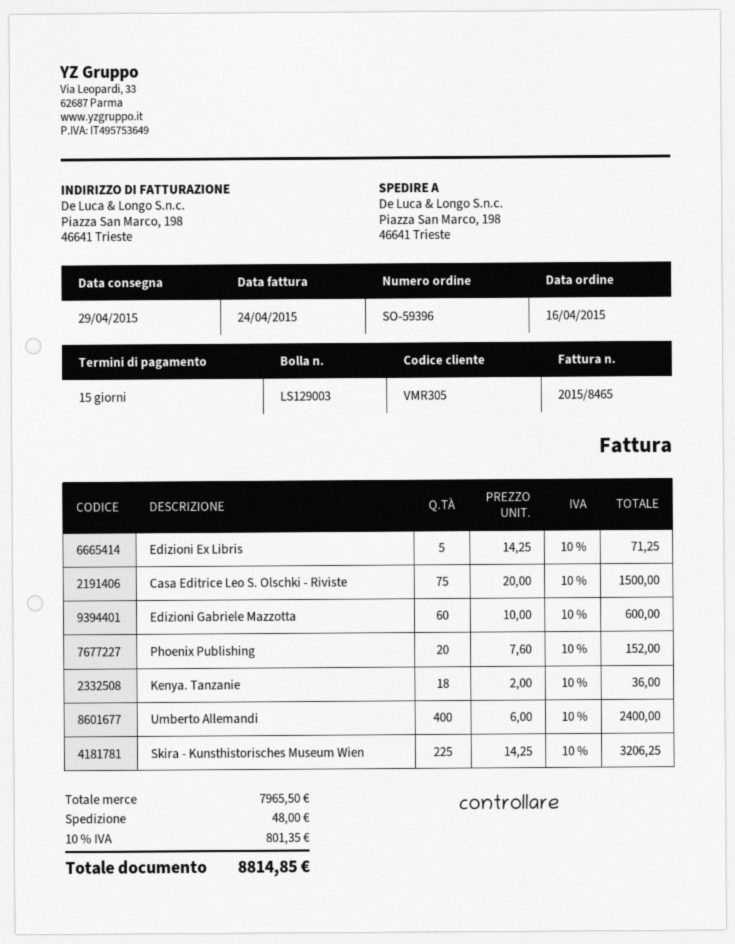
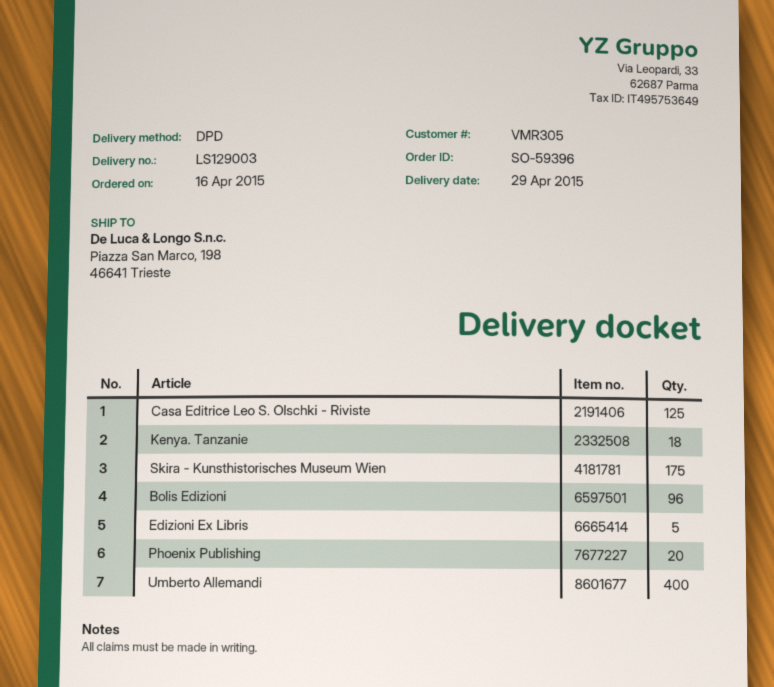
Casa Editrice Leo S. Olschki - Riviste: 75 -> 125
Edizioni Gabriele Mazzotta: 60 -> none
Skira - Kunsthistorisches Museum Wien: 225 -> 175
Bolis Edizioni: none -> 96

